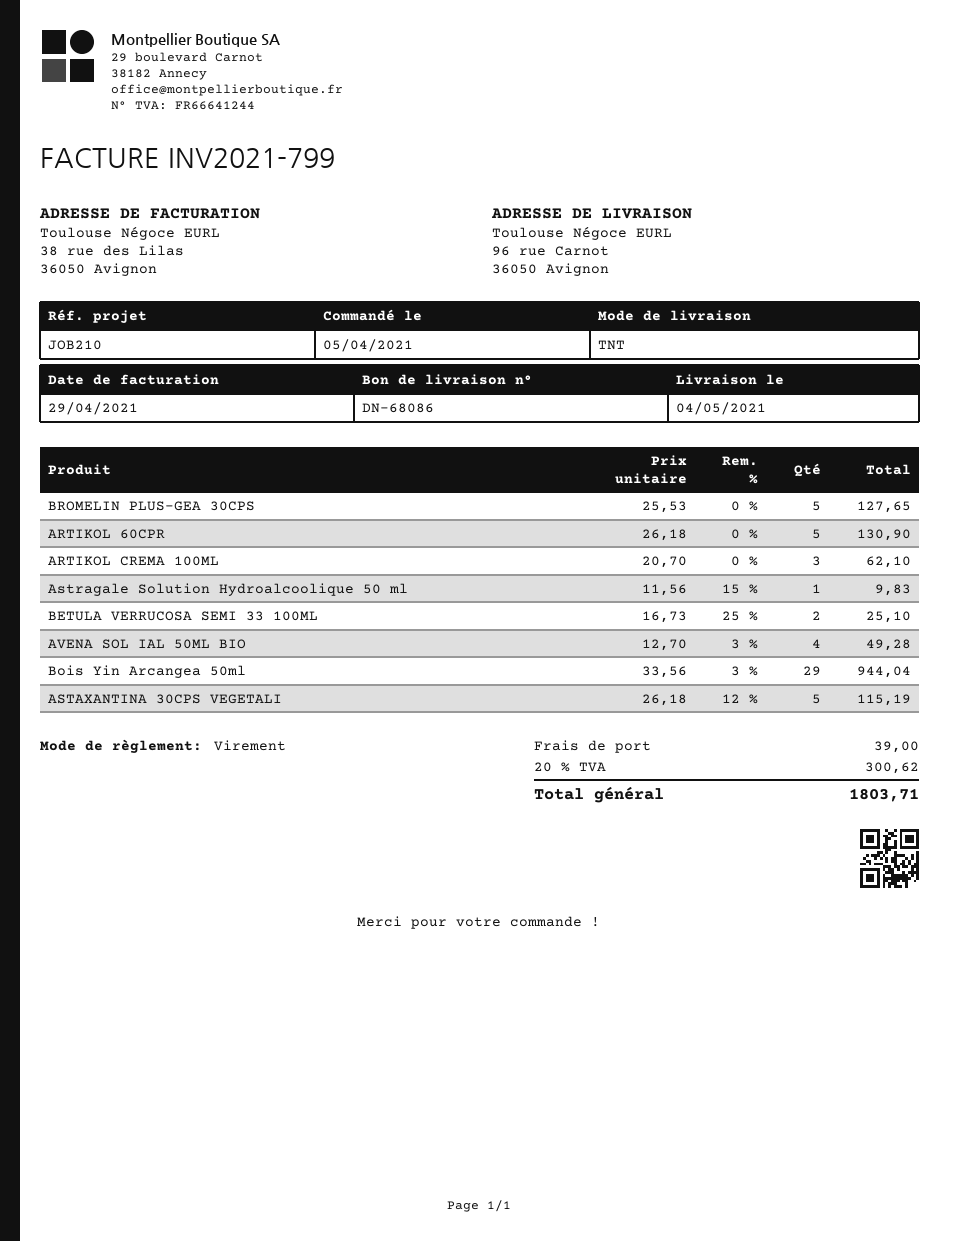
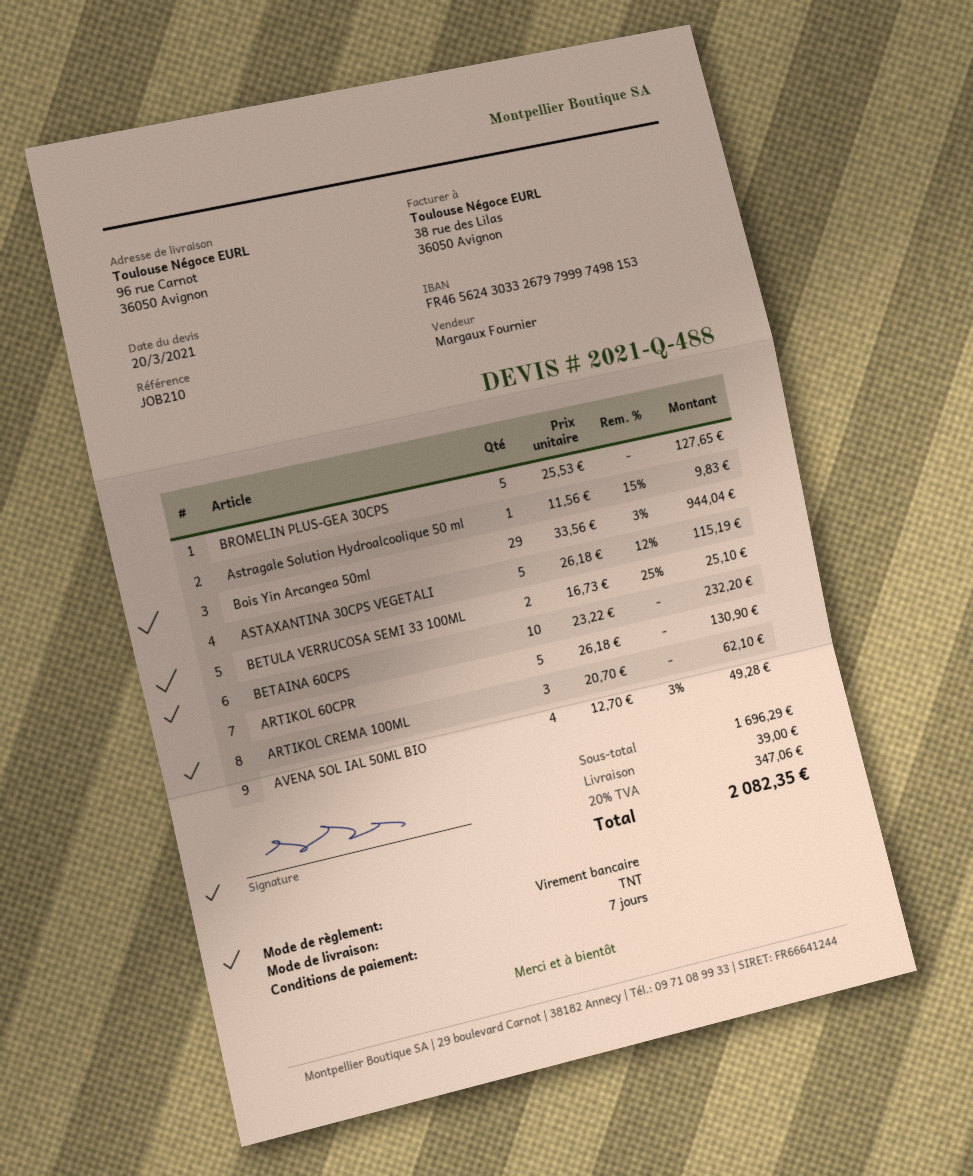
BETAINA 60CPS: none -> 10 x 23.22 = 232.20
tax: 20% = 300.62 -> 20% = 347.06
total: 1803.71 -> 2082.35

